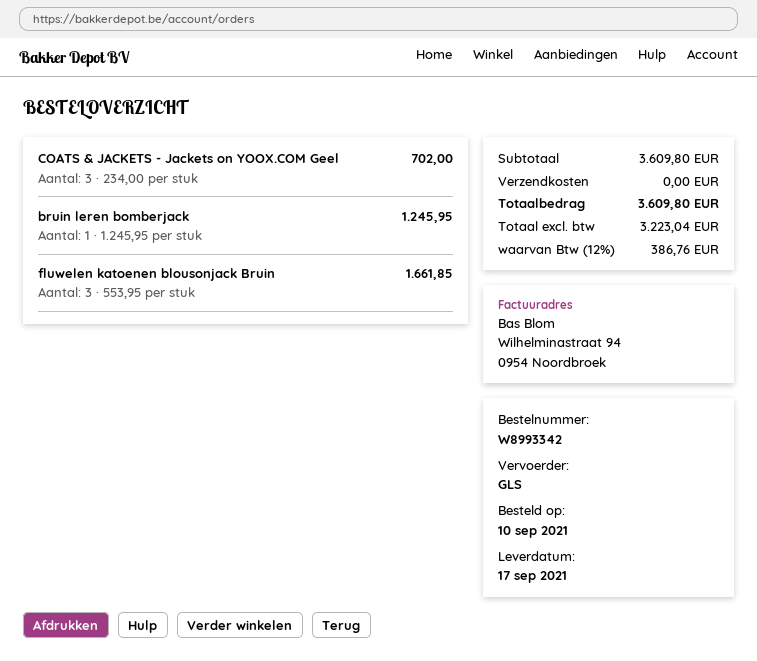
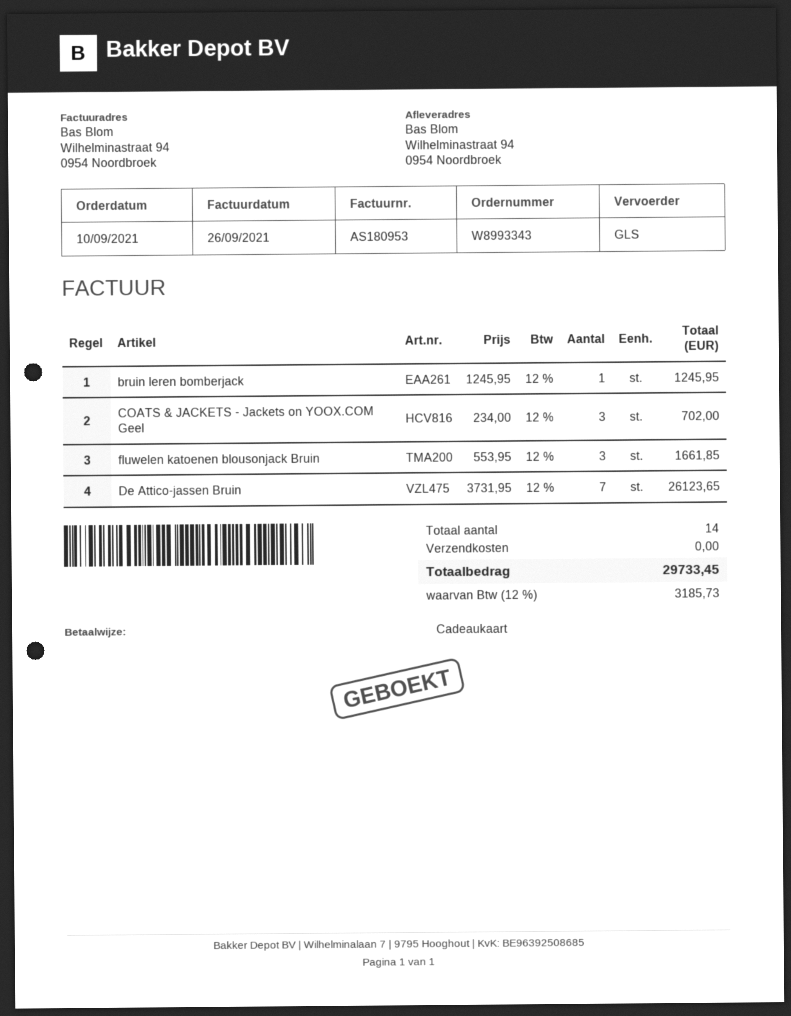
order number: W8993342 -> W8993343
De Attico-jassen Bruin: none -> 7 x 3731.95 = 26123.65
tax: 12% = 386.76 -> 12% = 3185.73
total: 3609.80 -> 29733.45

